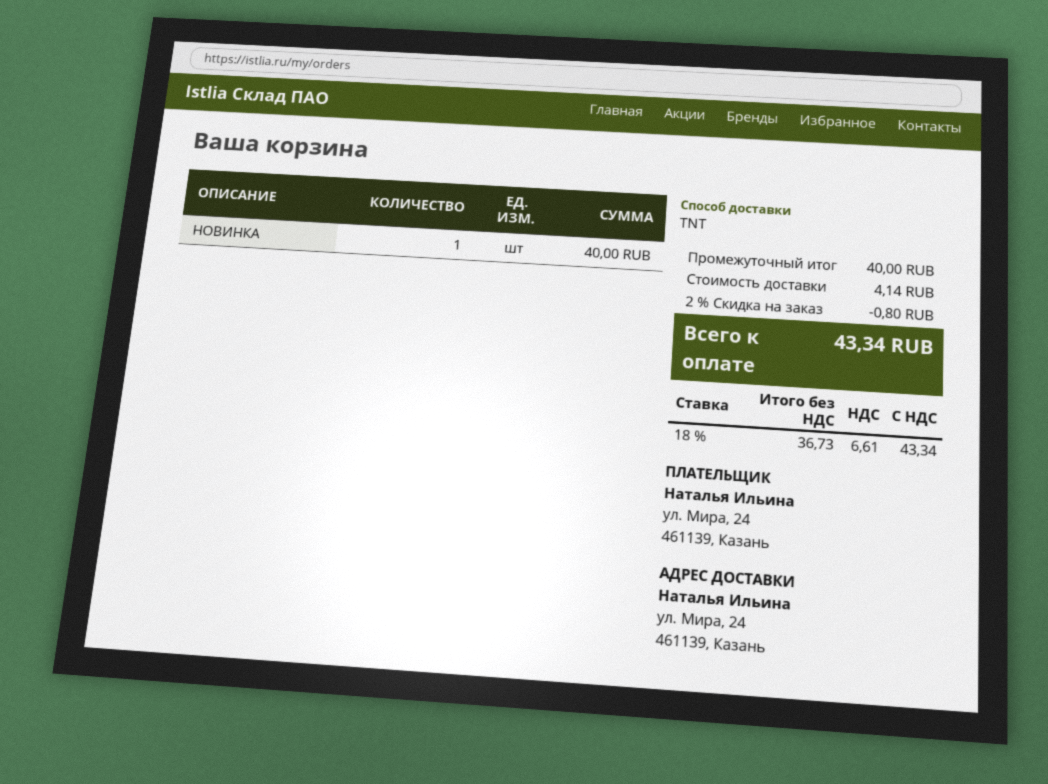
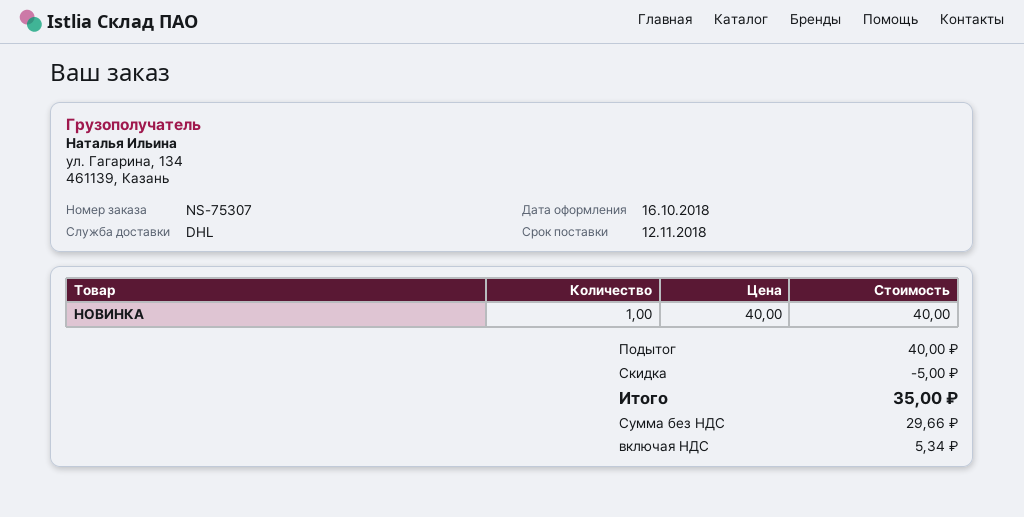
shipping method: TNT -> DHL
ship to: ул. Мира, 24, 461139, Казань -> ул. Гагарина, 134, 461139, Казань
discount: 0.80 -> 5.00
shipping: 4.14 -> none
net: 36.73 -> 29.66
tax: 6.61 -> 5.34
total: 43.34 -> 35.00

